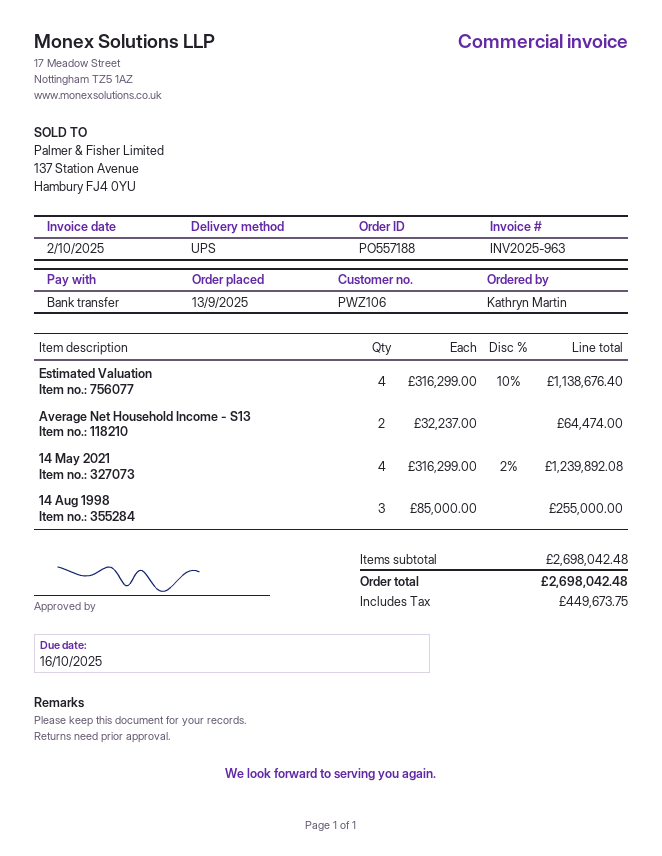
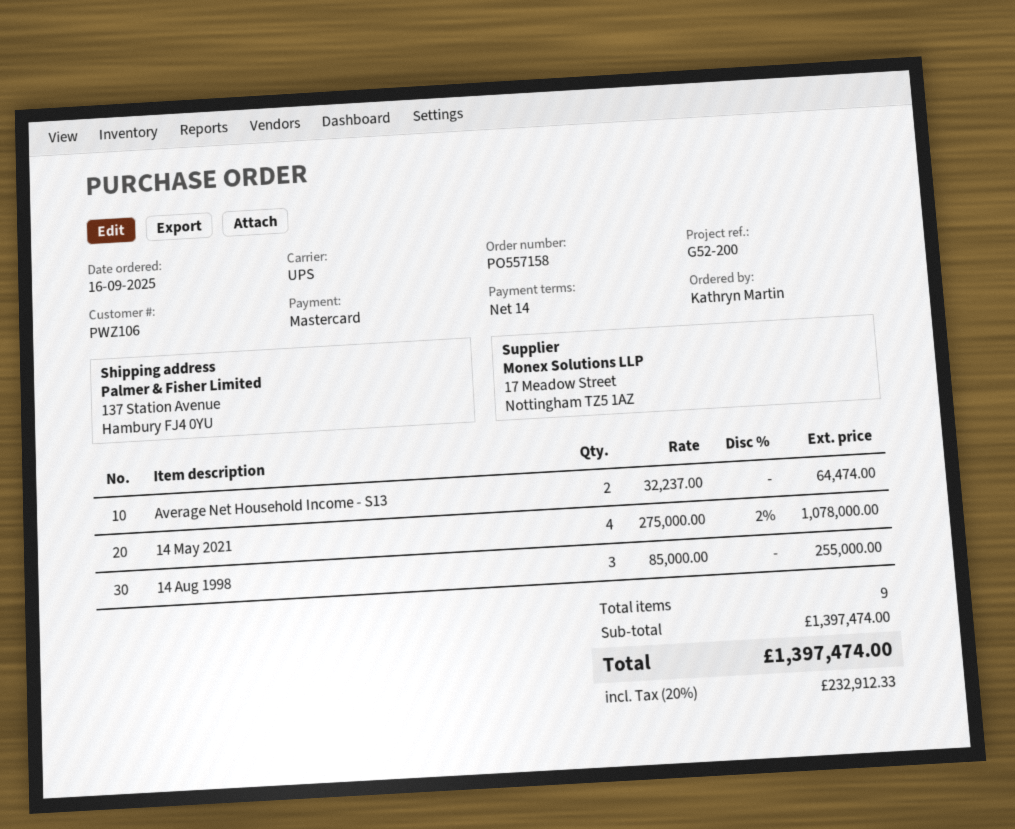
order number: PO557188 -> PO557158
order date: 2025-09-13 -> 2025-09-16
payment method: bank transfer -> Mastercard
Estimated Valuation: 4 x 316299.00 - 10% = 1138676.40 -> none
14 May 2021: 4 x 316299.00 - 2% = 1239892.08 -> 4 x 275000.00 - 2% = 1078000.00
subtotal: 2698042.48 -> 1397474.00
tax: 449673.75 -> 232912.33
total: 2698042.48 -> 1397474.00

